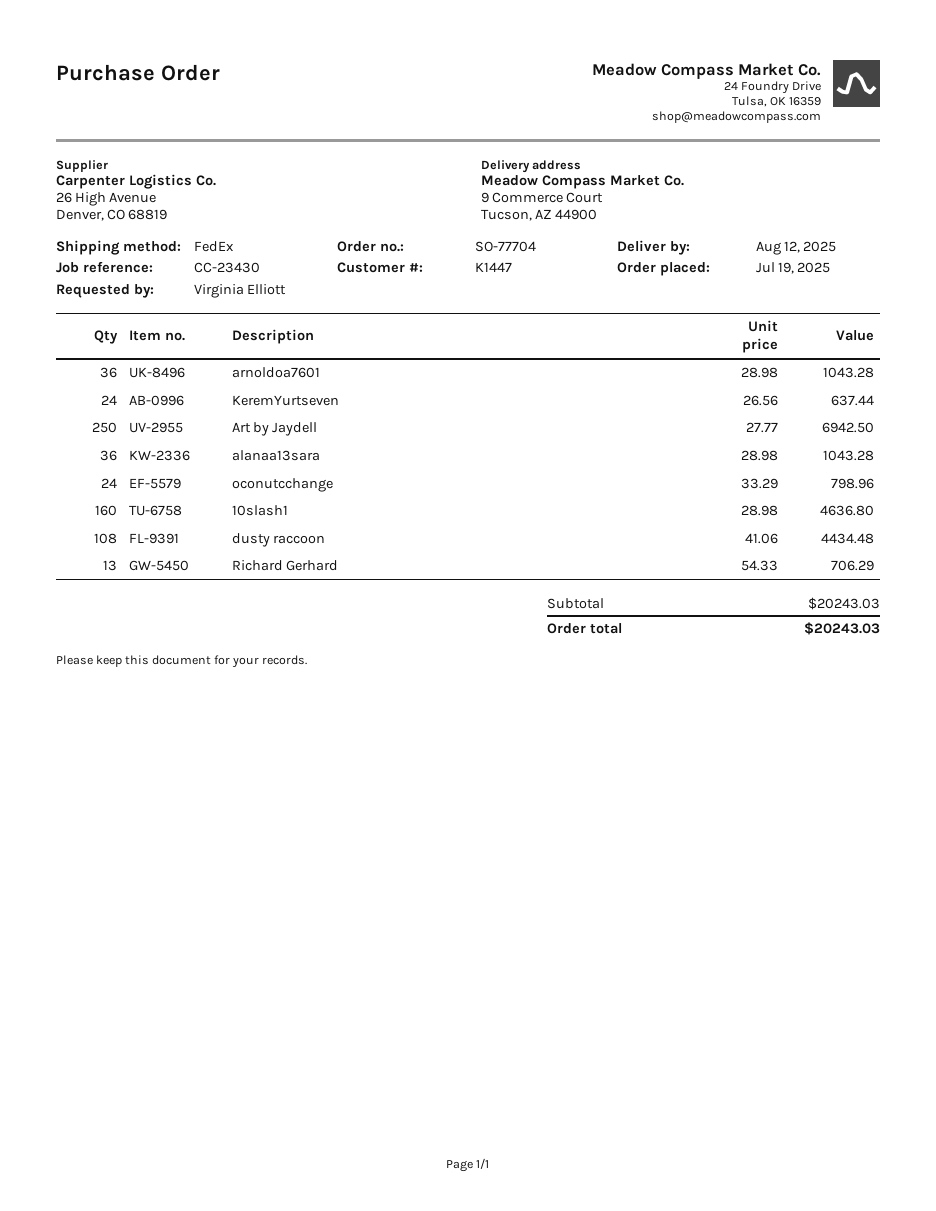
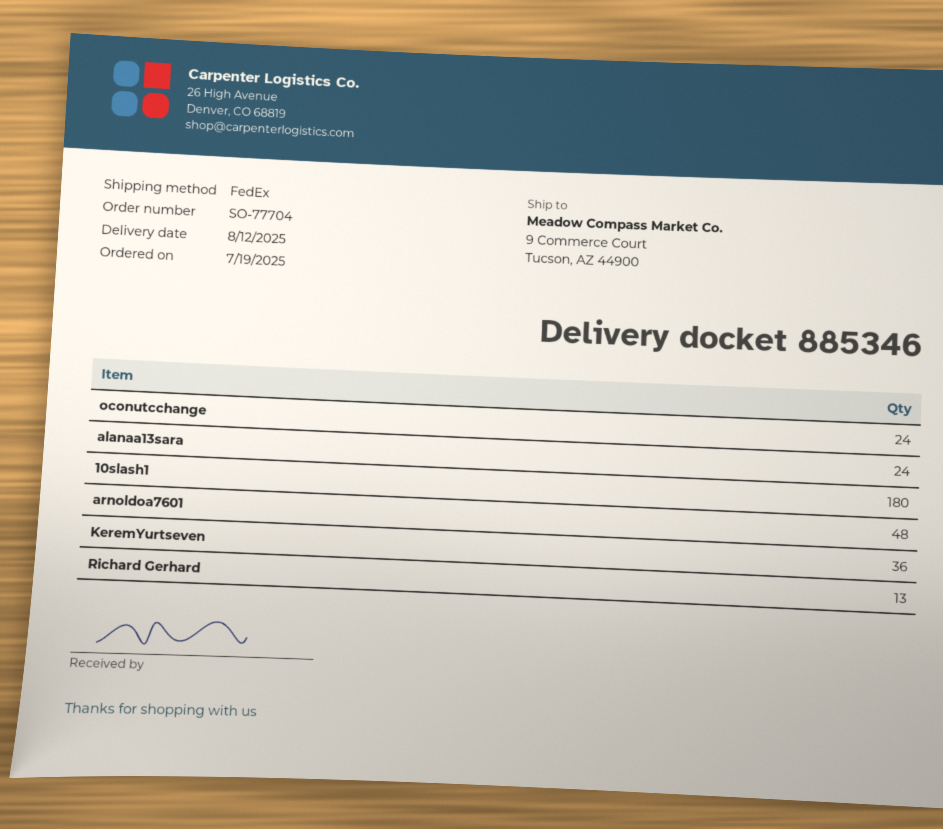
arnoldoa7601: 36 -> 48
KeremYurtseven: 24 -> 36
Art by Jaydell: 250 -> none
alanaa13sara: 36 -> 24
10slash1: 160 -> 180
dusty raccoon: 108 -> none

